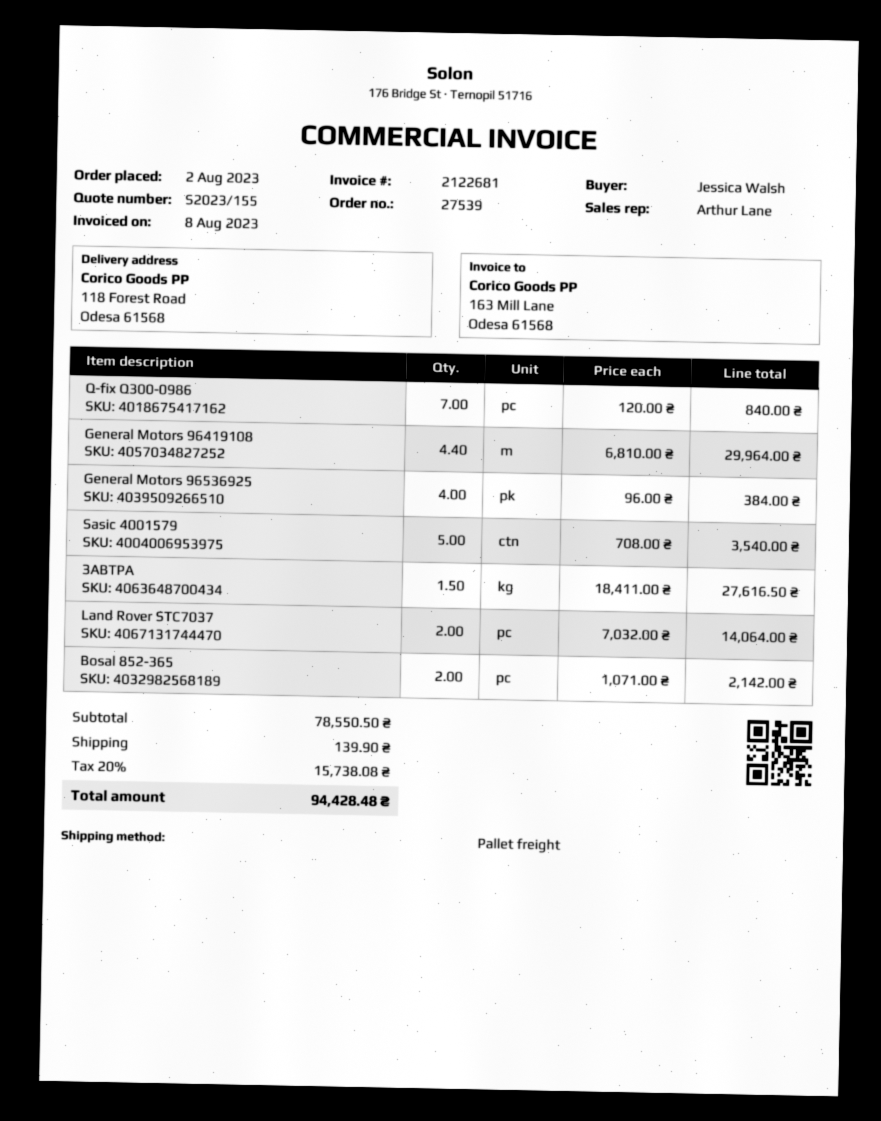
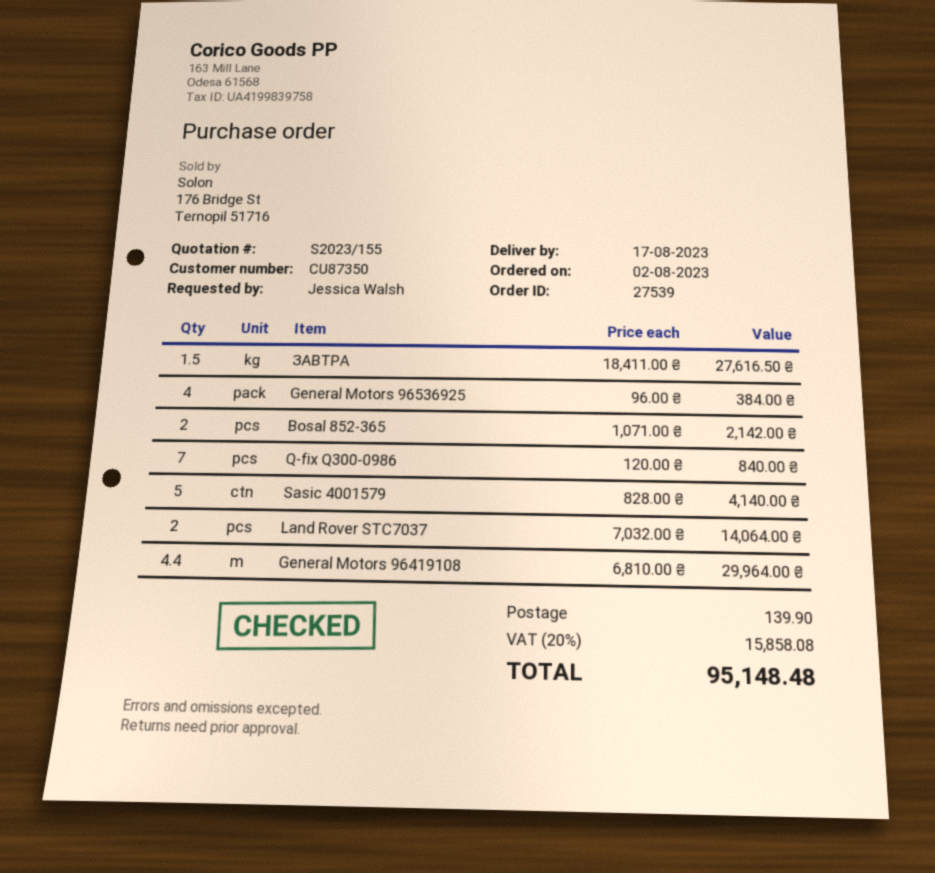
Sasic 4001579: 5 x 708.00 = 3540.00 -> 5 x 828.00 = 4140.00
tax: 20% = 15738.08 -> 20% = 15858.08
total: 94428.48 -> 95148.48

